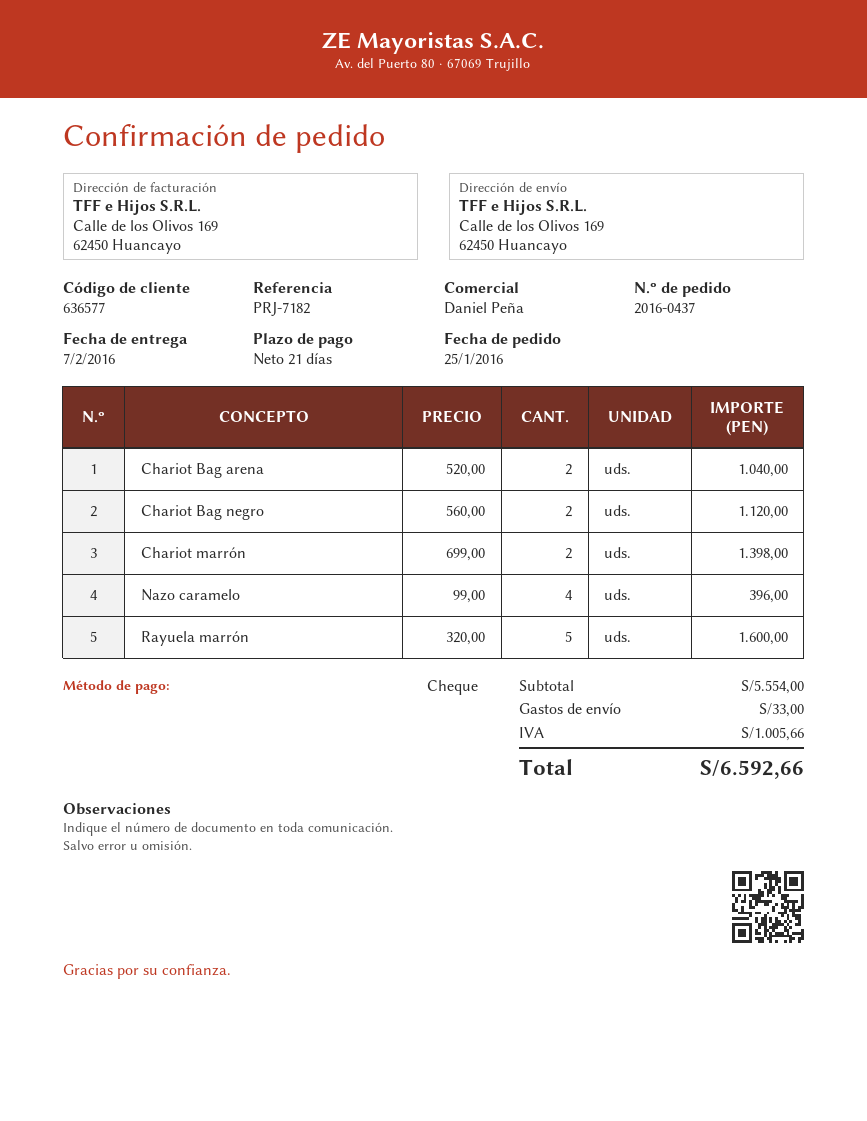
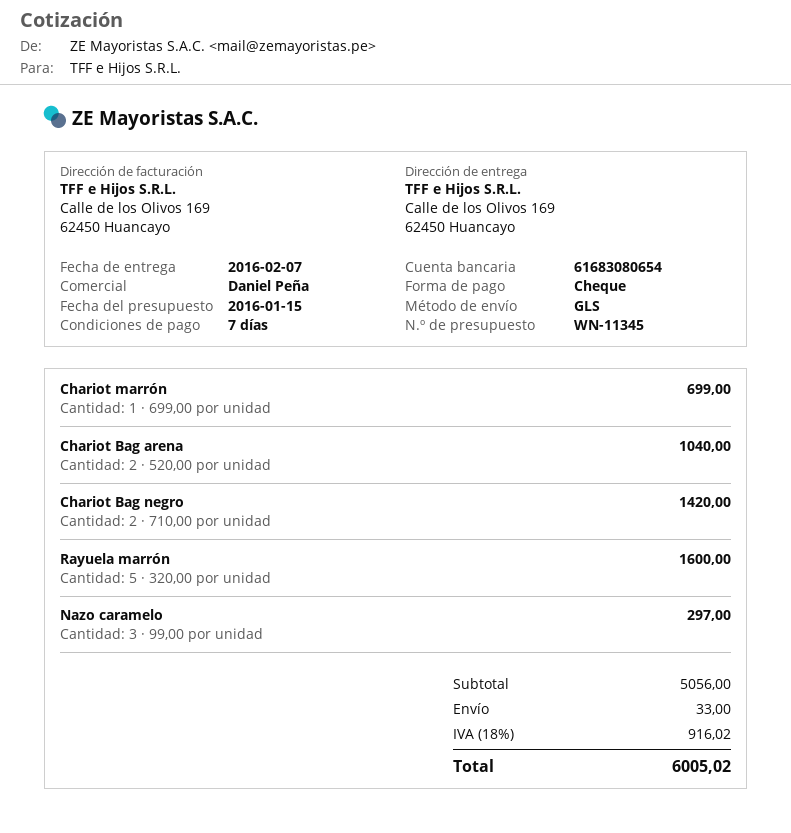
payment terms: 21 days -> 7 days
Chariot Bag negro: 2 x 560.00 = 1120.00 -> 2 x 710.00 = 1420.00
Chariot marrón: 2 x 699.00 = 1398.00 -> 1 x 699.00 = 699.00
Nazo caramelo: 4 x 99.00 = 396.00 -> 3 x 99.00 = 297.00
subtotal: 5554.00 -> 5056.00
tax: 1005.66 -> 916.02
total: 6592.66 -> 6005.02

